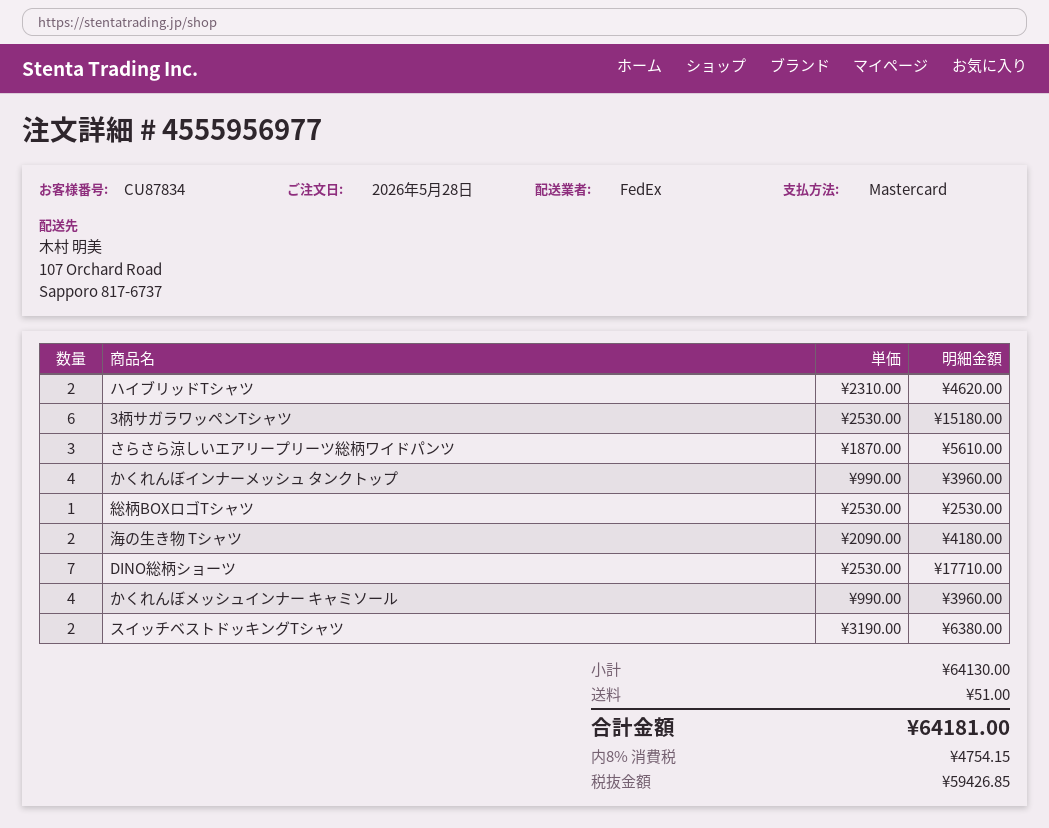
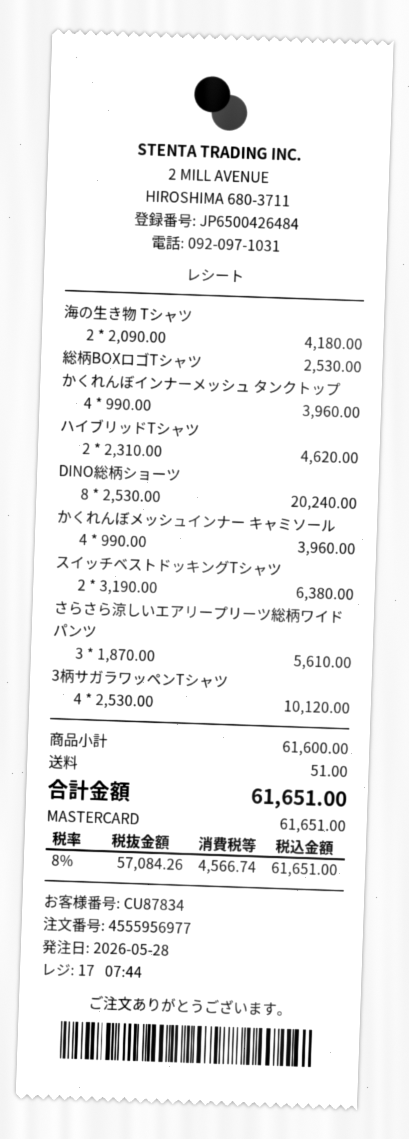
3柄サガラワッペンTシャツ: 6 x 2530.00 = 15180.00 -> 4 x 2530.00 = 10120.00
DINO総柄ショーツ: 7 x 2530.00 = 17710.00 -> 8 x 2530.00 = 20240.00
subtotal: 64130.00 -> 61600.00
net: 59426.85 -> 57084.26
tax: 8% = 4754.15 -> 8% = 4566.74
total: 64181.00 -> 61651.00

